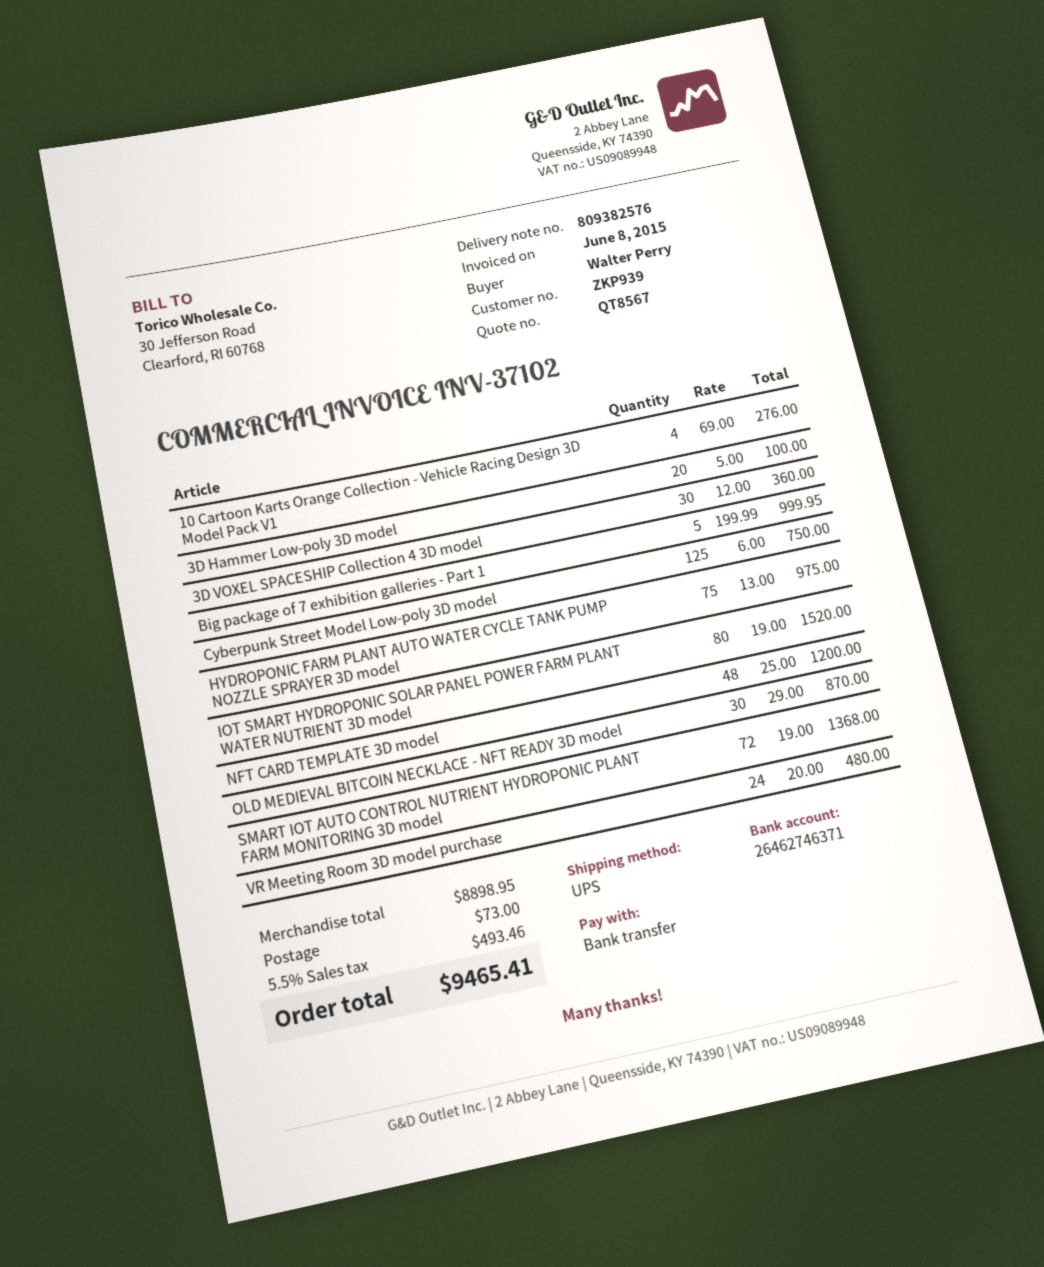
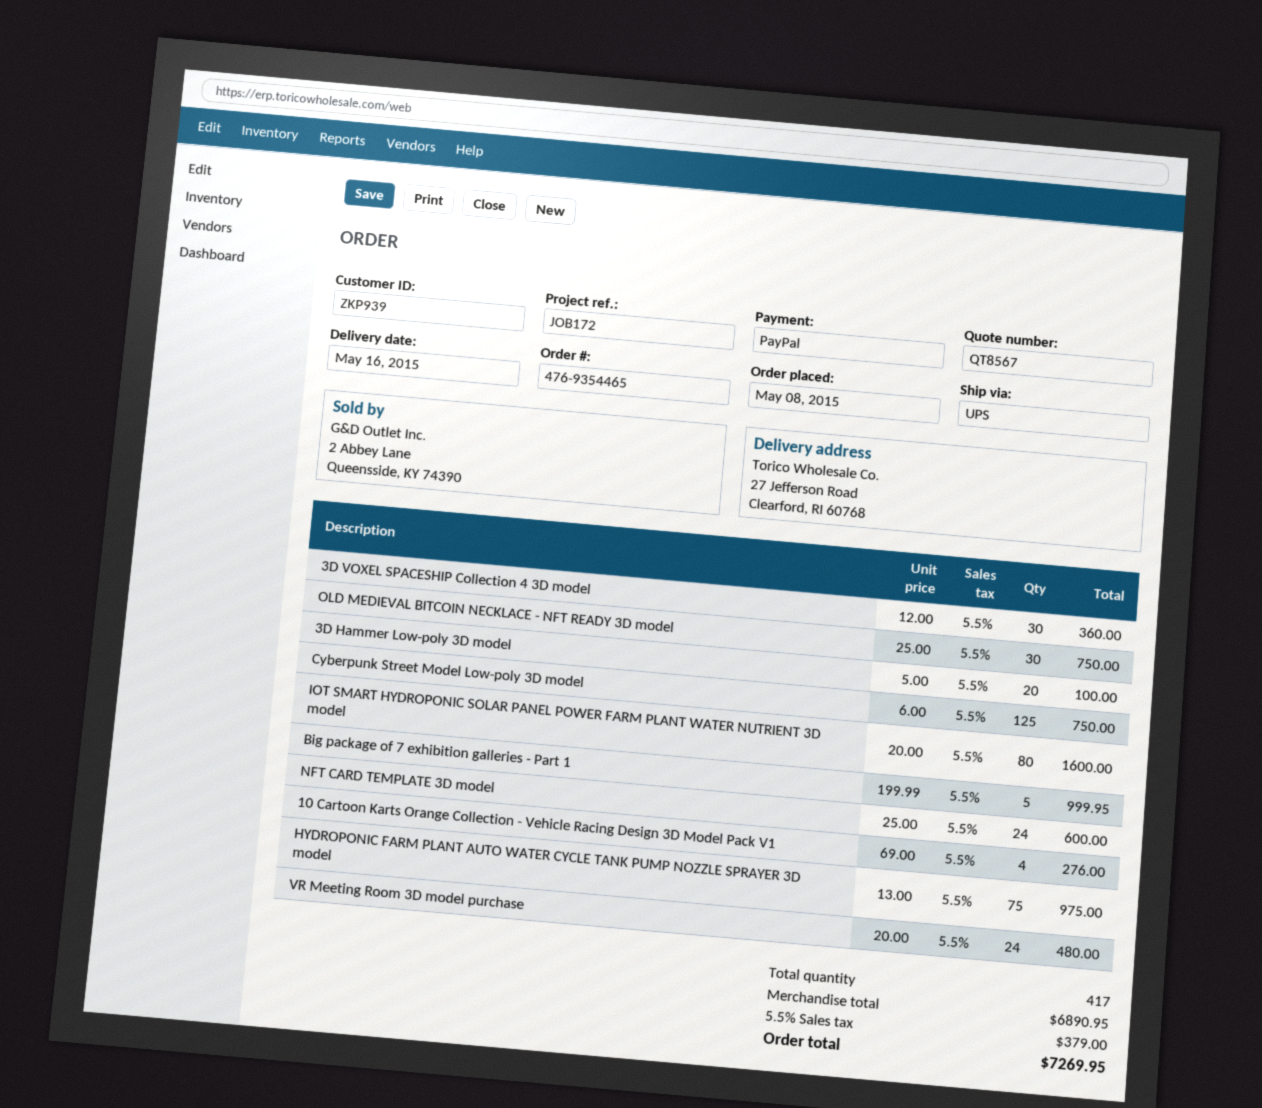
payment method: bank transfer -> PayPal
IOT SMART HYDROPONIC SOLAR PANEL POWER FARM PLANT WATER NUTRIENT 3D model: 80 x 19.00 = 1520.00 -> 80 x 20.00 = 1600.00
NFT CARD TEMPLATE 3D model: 48 x 25.00 = 1200.00 -> 24 x 25.00 = 600.00
OLD MEDIEVAL BITCOIN NECKLACE - NFT READY 3D model: 30 x 29.00 = 870.00 -> 30 x 25.00 = 750.00
SMART IOT AUTO CONTROL NUTRIENT HYDROPONIC PLANT FARM MONITORING 3D model: 72 x 19.00 = 1368.00 -> none
subtotal: 8898.95 -> 6890.95
shipping: 73.00 -> none
tax: 5.5% = 493.46 -> 5.5% = 379.00
total: 9465.41 -> 7269.95

